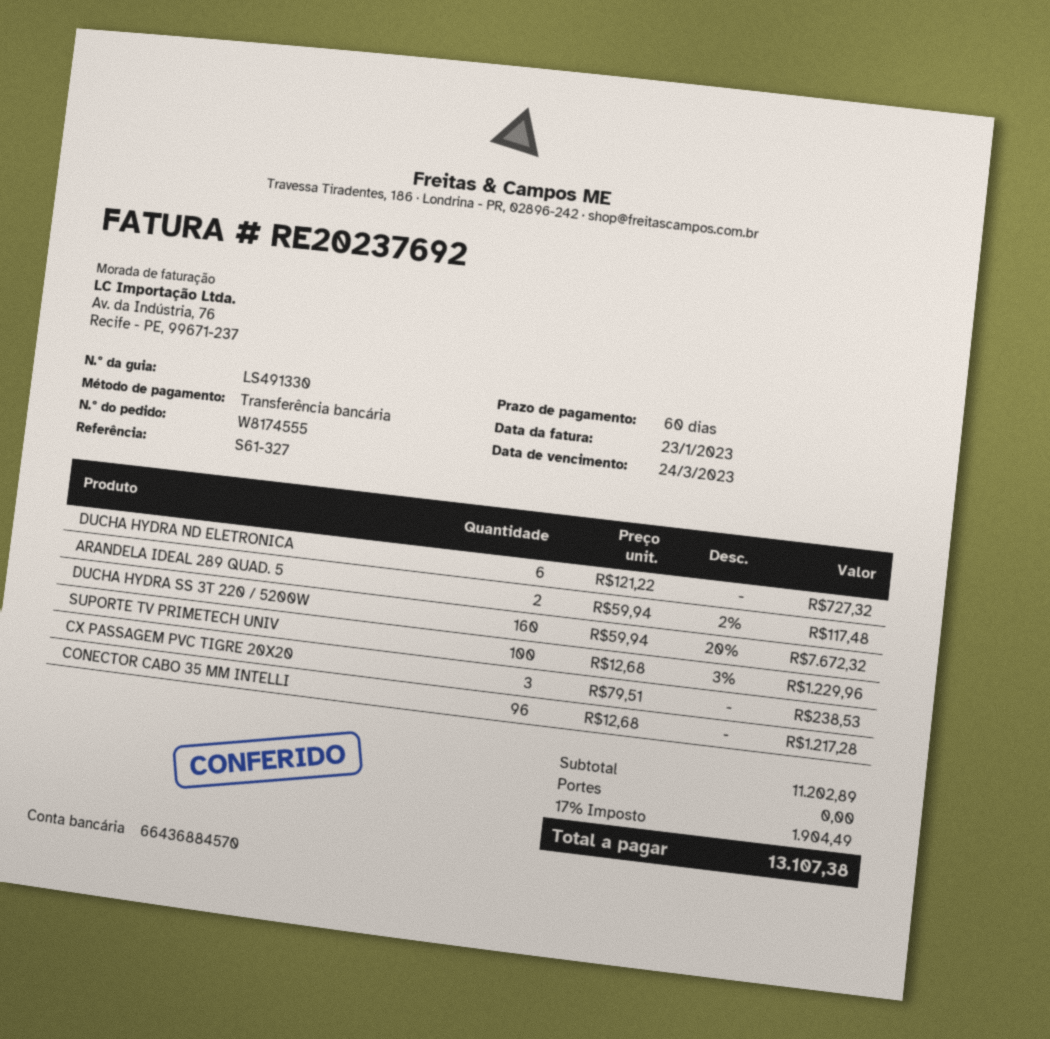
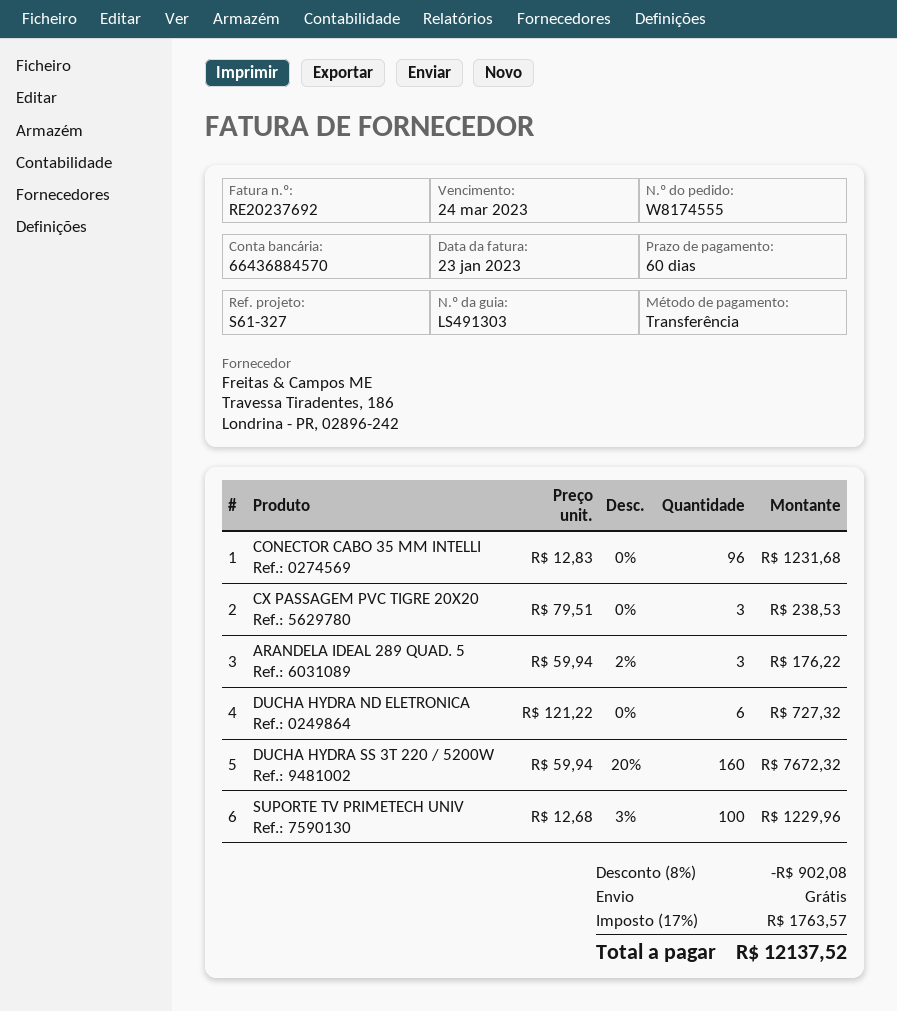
delivery note number: LS491330 -> LS491303
ARANDELA IDEAL 289 QUAD. 5: 2 x 59.94 - 2% = 117.48 -> 3 x 59.94 - 2% = 176.22
CONECTOR CABO 35 MM INTELLI: 96 x 12.68 = 1217.28 -> 96 x 12.83 = 1231.68
discount: none -> 8% = 902.08
tax: 17% = 1904.49 -> 17% = 1763.57
total: 13107.38 -> 12137.52

